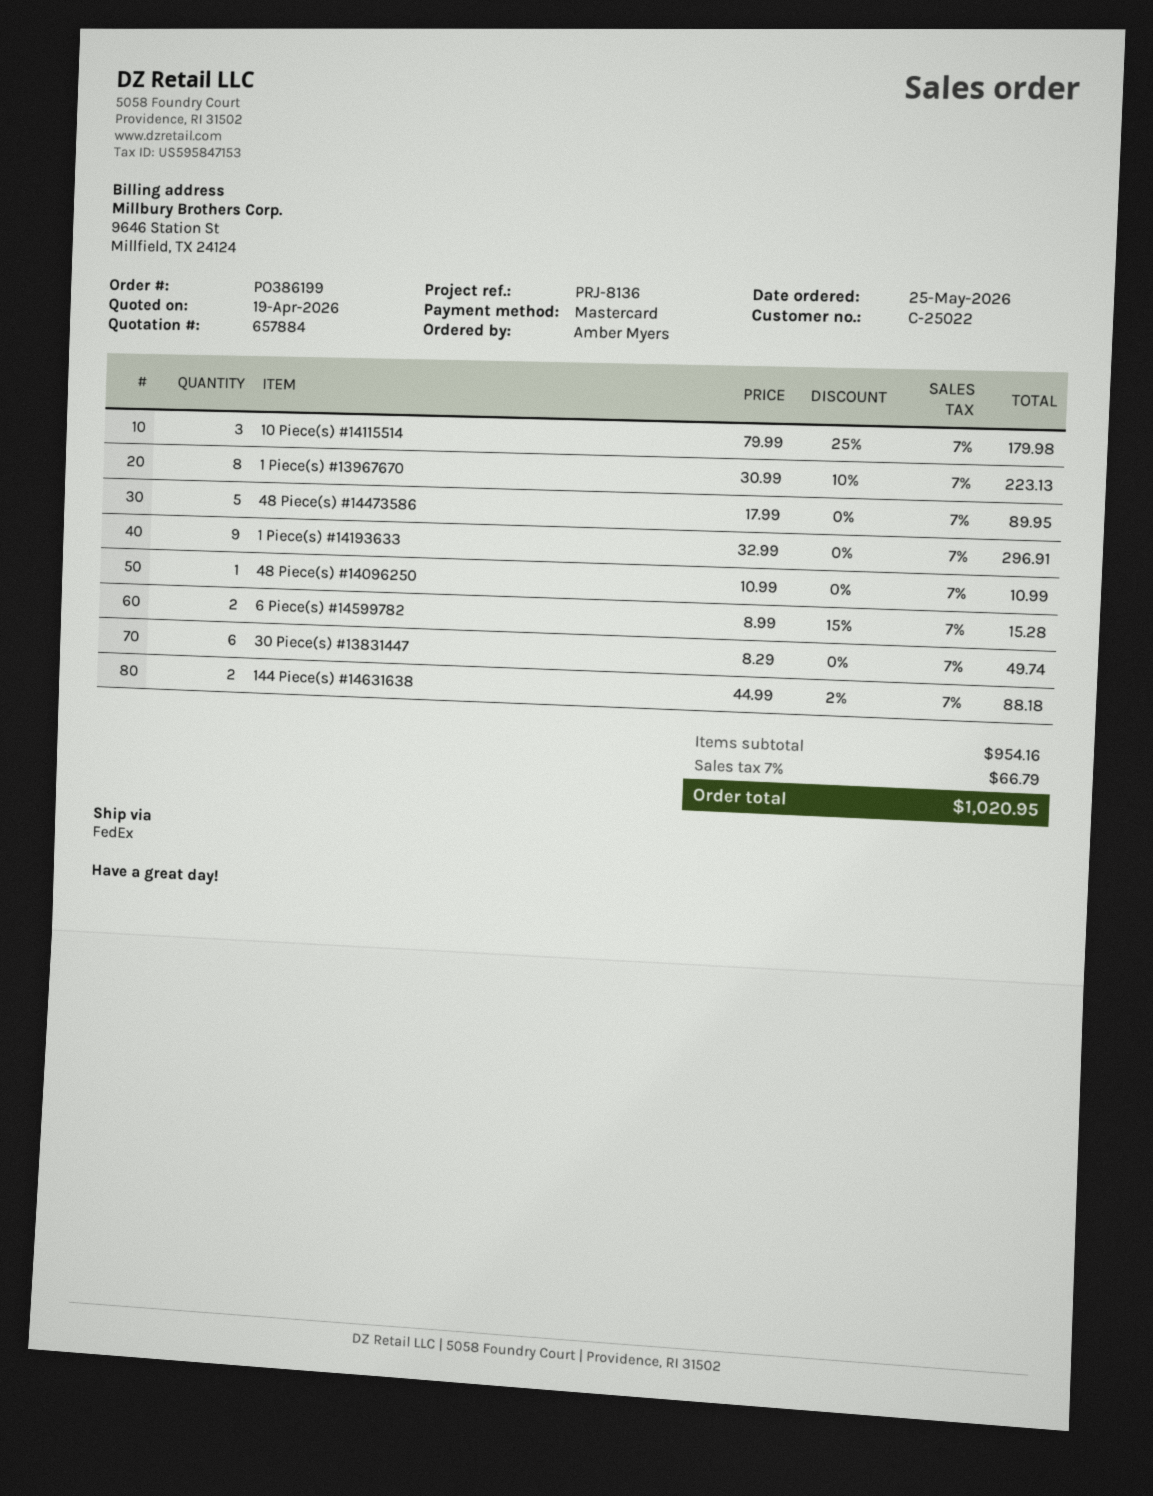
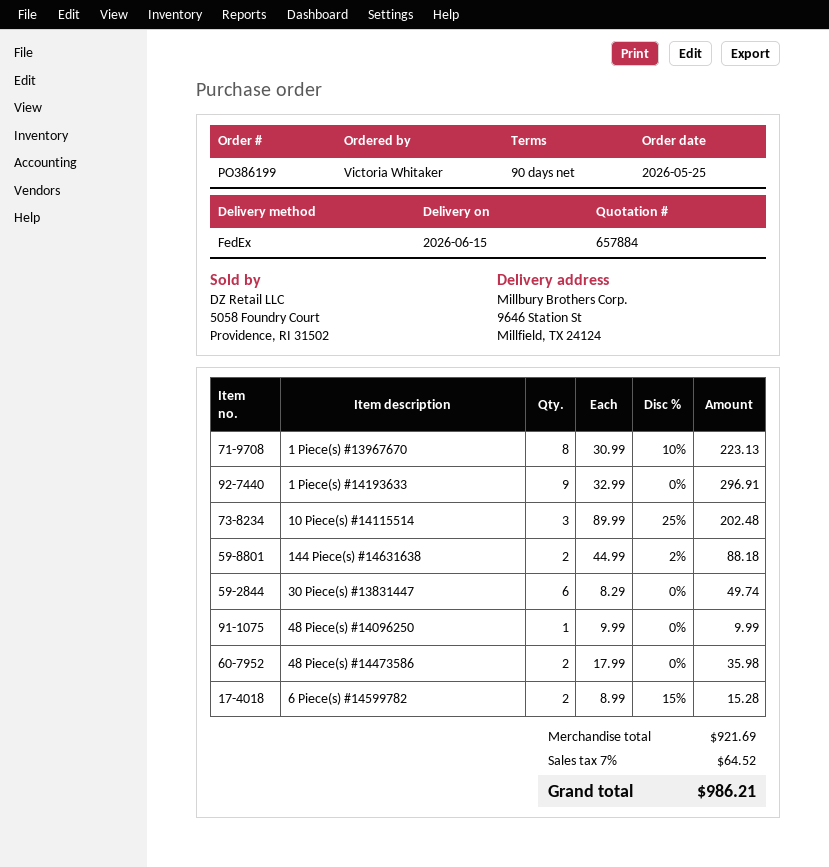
ordered by: Amber Myers -> Victoria Whitaker
10 Piece(s) #14115514: 3 x 79.99 - 25% = 179.98 -> 3 x 89.99 - 25% = 202.48
48 Piece(s) #14473586: 5 x 17.99 = 89.95 -> 2 x 17.99 = 35.98
48 Piece(s) #14096250: 1 x 10.99 = 10.99 -> 1 x 9.99 = 9.99
subtotal: 954.16 -> 921.69
tax: 7% = 66.79 -> 7% = 64.52
total: 1020.95 -> 986.21

